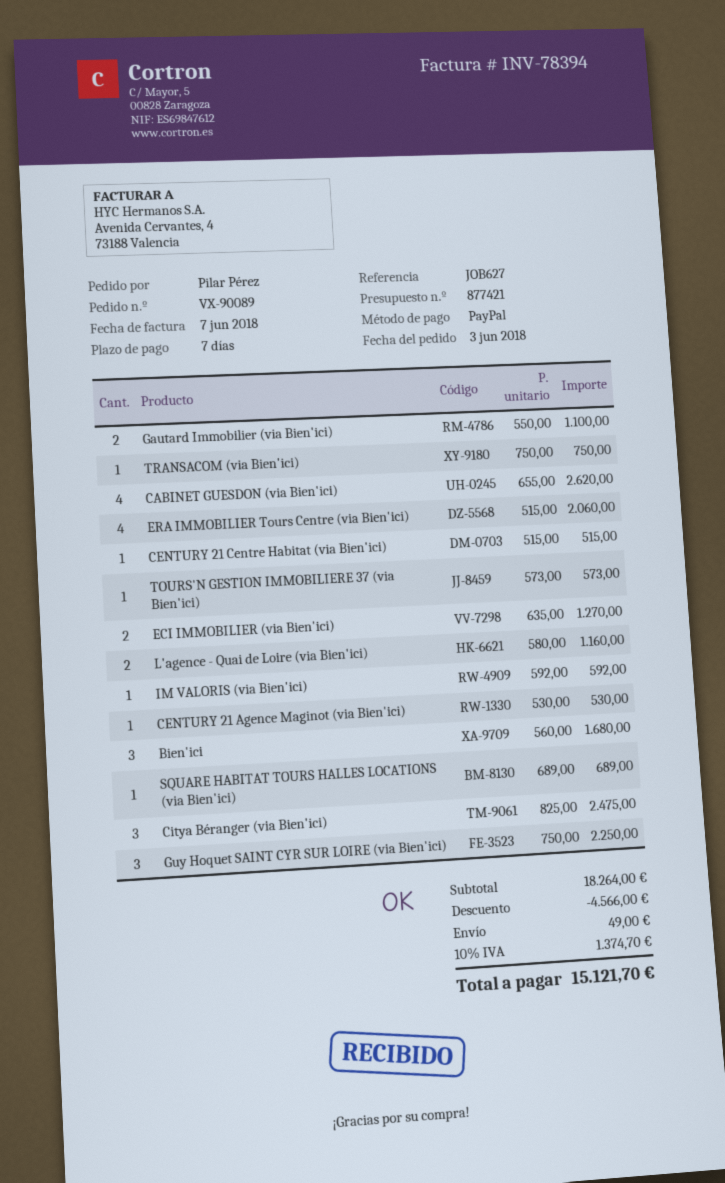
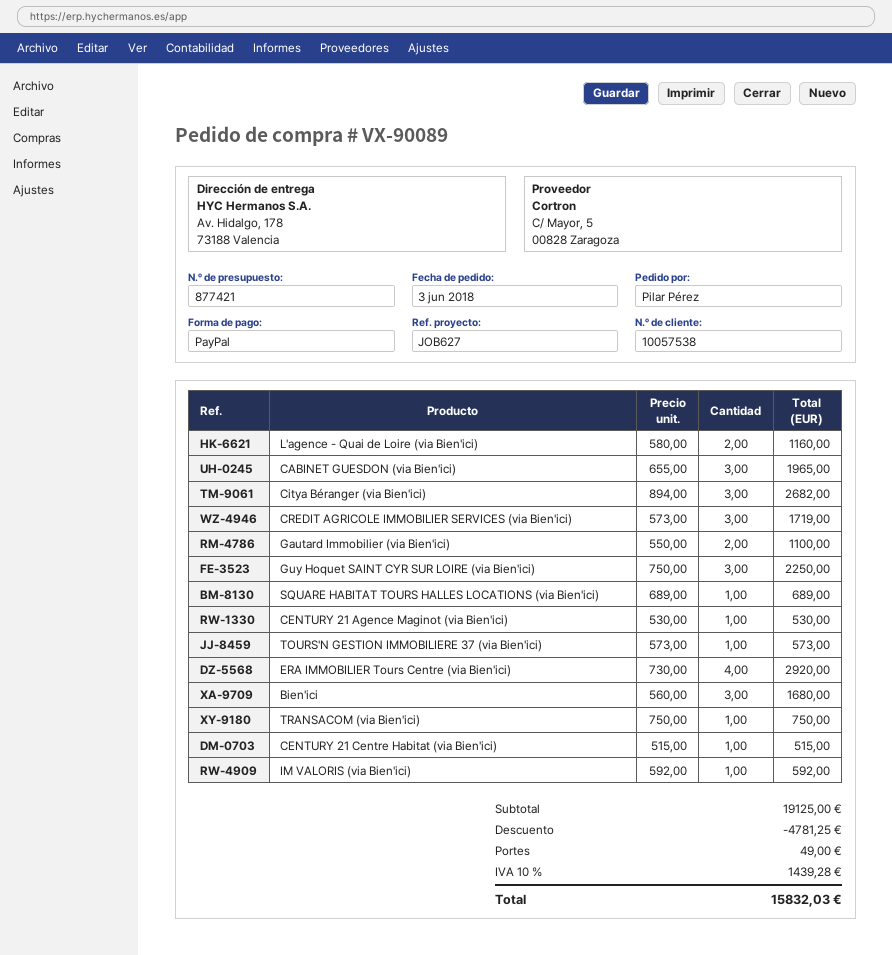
CABINET GUESDON (via Bien'ici): 4 x 655.00 = 2620.00 -> 3 x 655.00 = 1965.00
ERA IMMOBILIER Tours Centre (via Bien'ici): 4 x 515.00 = 2060.00 -> 4 x 730.00 = 2920.00
ECI IMMOBILIER (via Bien'ici): 2 x 635.00 = 1270.00 -> none
Citya Béranger (via Bien'ici): 3 x 825.00 = 2475.00 -> 3 x 894.00 = 2682.00
CREDIT AGRICOLE IMMOBILIER SERVICES (via Bien'ici): none -> 3 x 573.00 = 1719.00
subtotal: 18264.00 -> 19125.00
discount: 4566.00 -> 4781.25
tax: 10% = 1374.70 -> 10% = 1439.28
total: 15121.70 -> 15832.03

